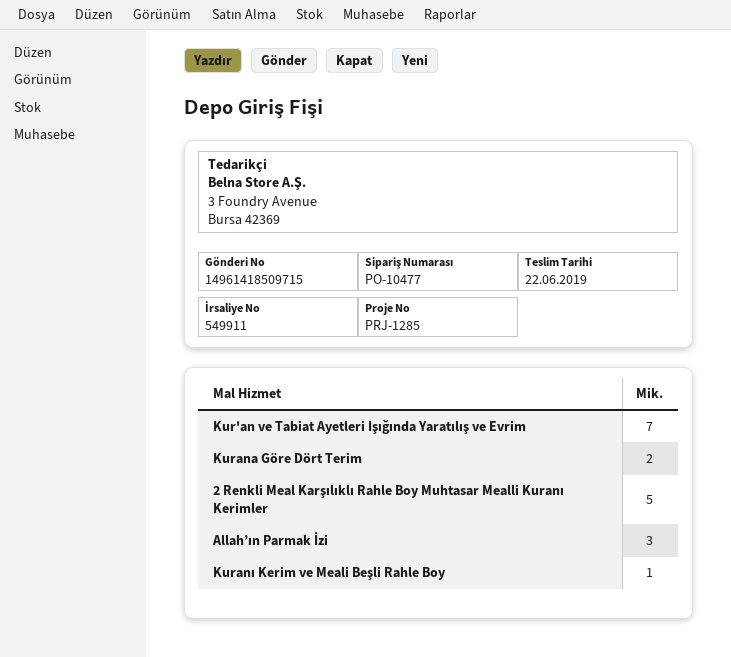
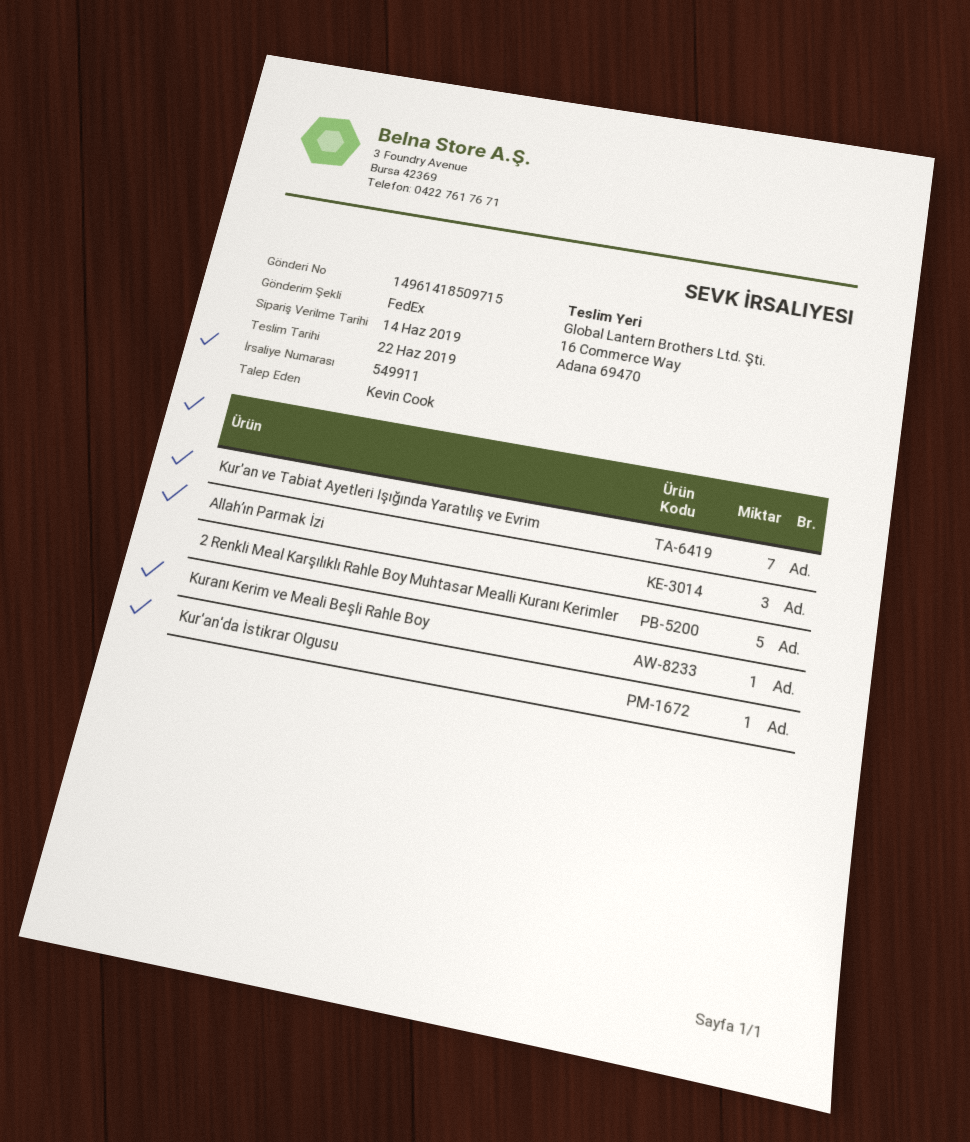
Kurana Göre Dört Terim: 2 -> none
Kur'an'da İstikrar Olgusu: none -> 1

